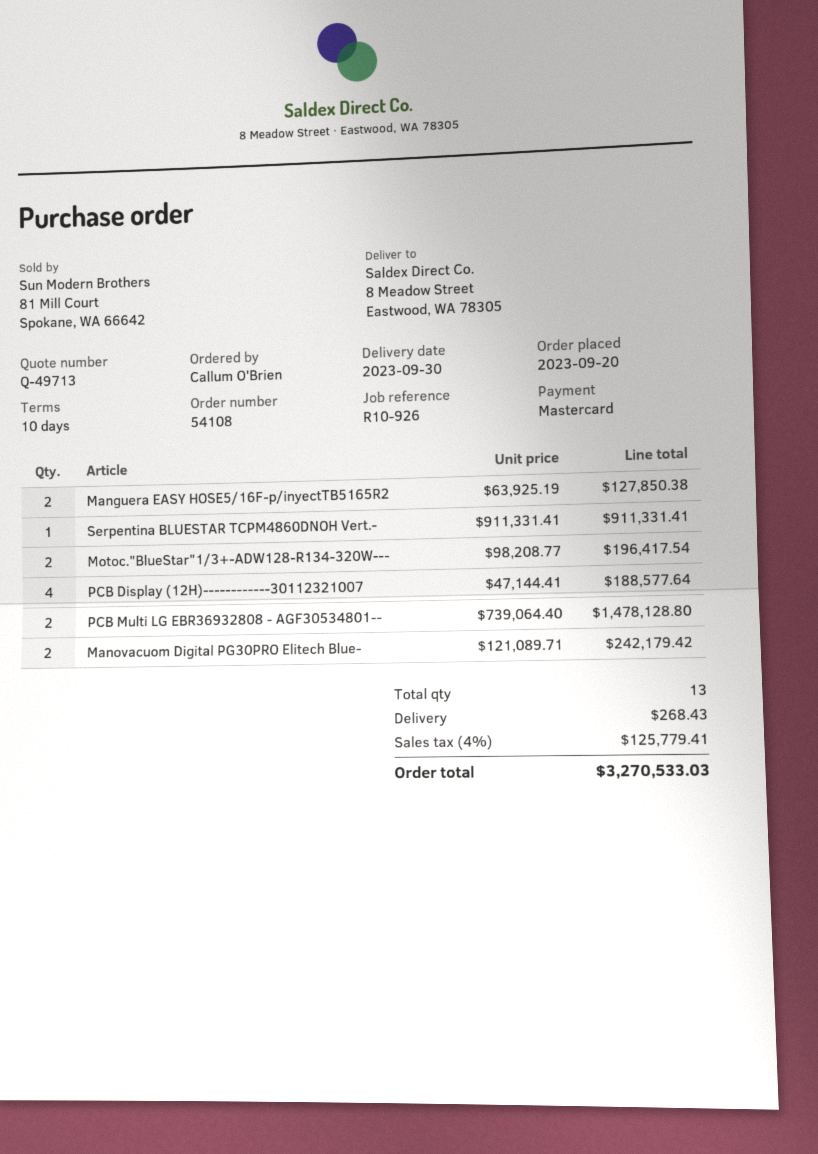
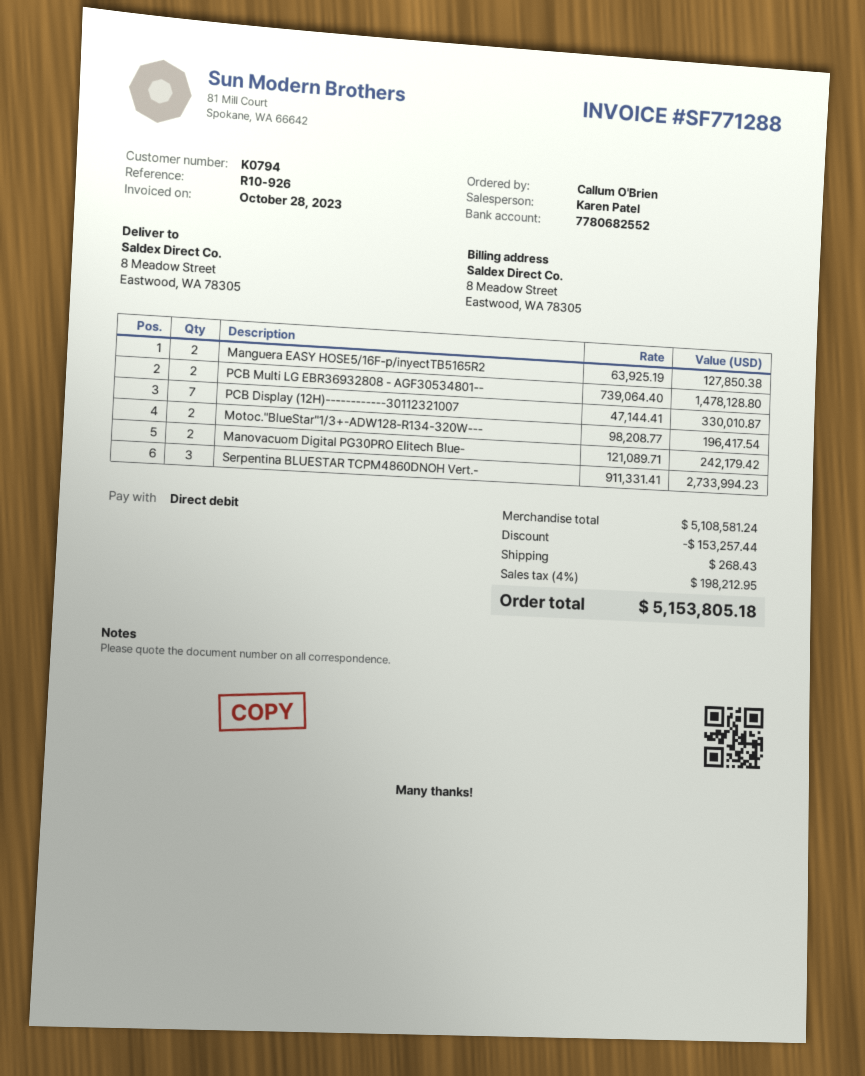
payment method: Mastercard -> direct debit
Serpentina BLUESTAR TCPM4860DNOH Vert.-: 1 x 911331.41 = 911331.41 -> 3 x 911331.41 = 2733994.23
PCB Display (12H)------------30112321007: 4 x 47144.41 = 188577.64 -> 7 x 47144.41 = 330010.87
discount: none -> 153257.44
tax: 4% = 125779.41 -> 4% = 198212.95
total: 3270533.03 -> 5153805.18

